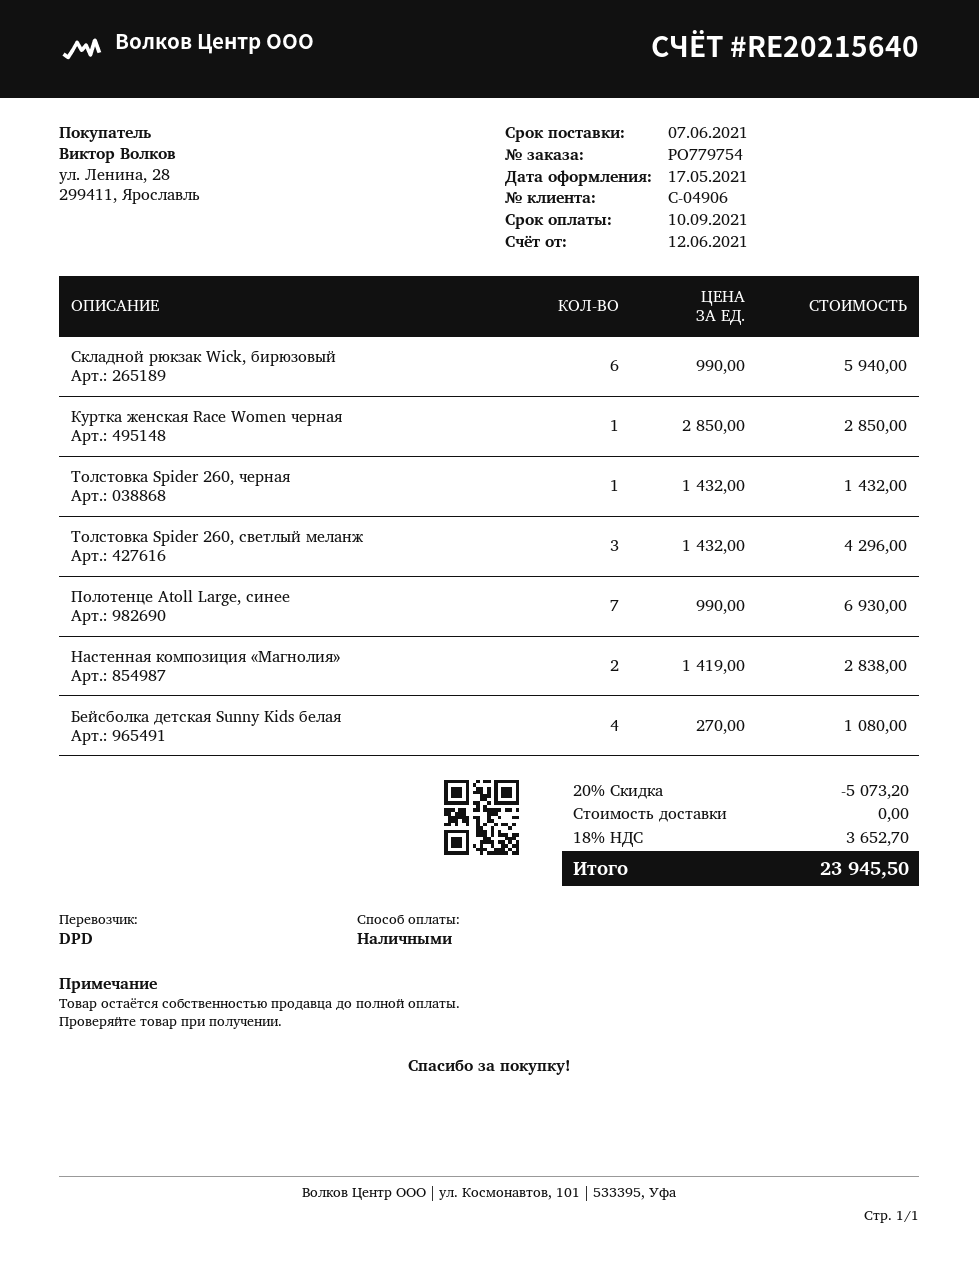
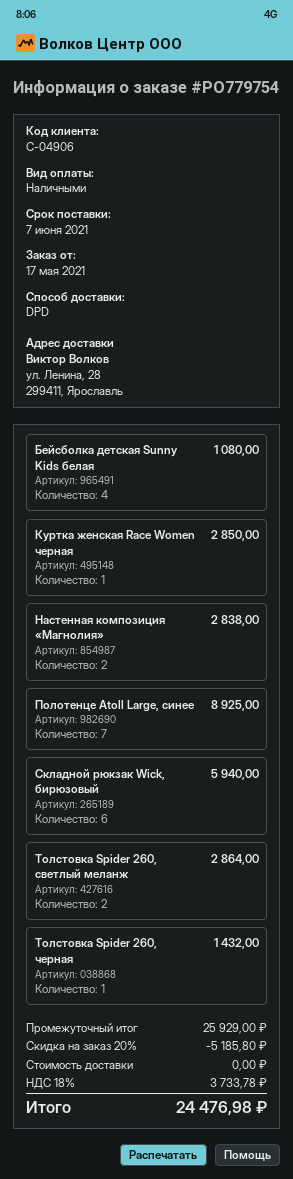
Толстовка Spider 260, светлый меланж: 3 for 4296.00 -> 2 for 2864.00
Полотенце Atoll Large, синее: 7 for 6930.00 -> 7 for 8925.00
discount: 20% = 5073.20 -> 20% = 5185.80
tax: 18% = 3652.70 -> 18% = 3733.78
total: 23945.50 -> 24476.98

